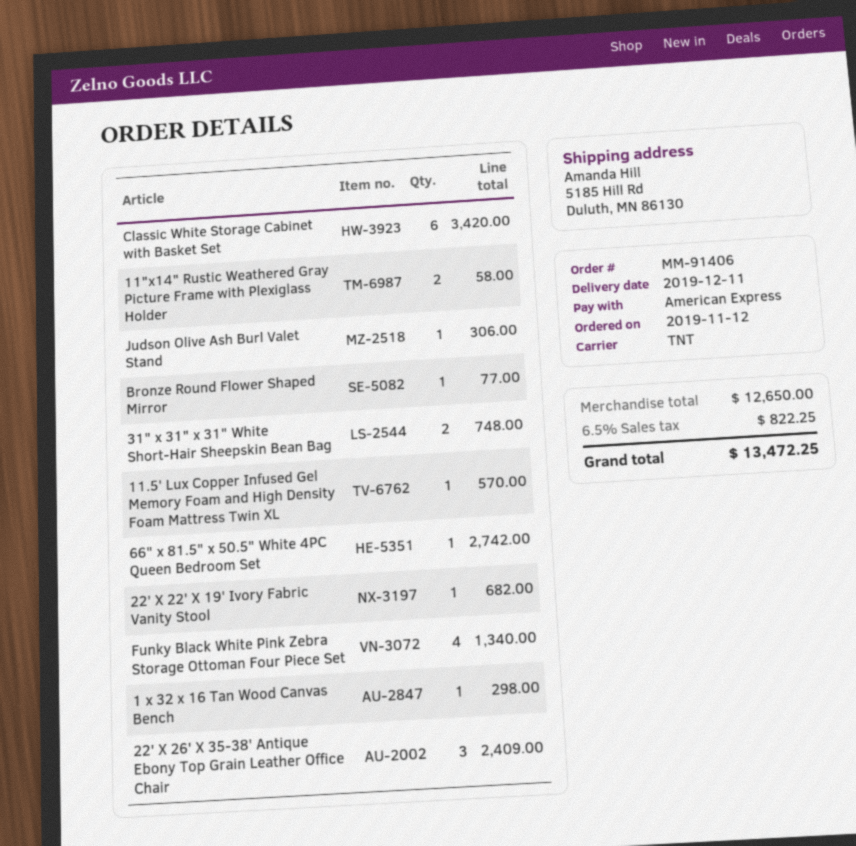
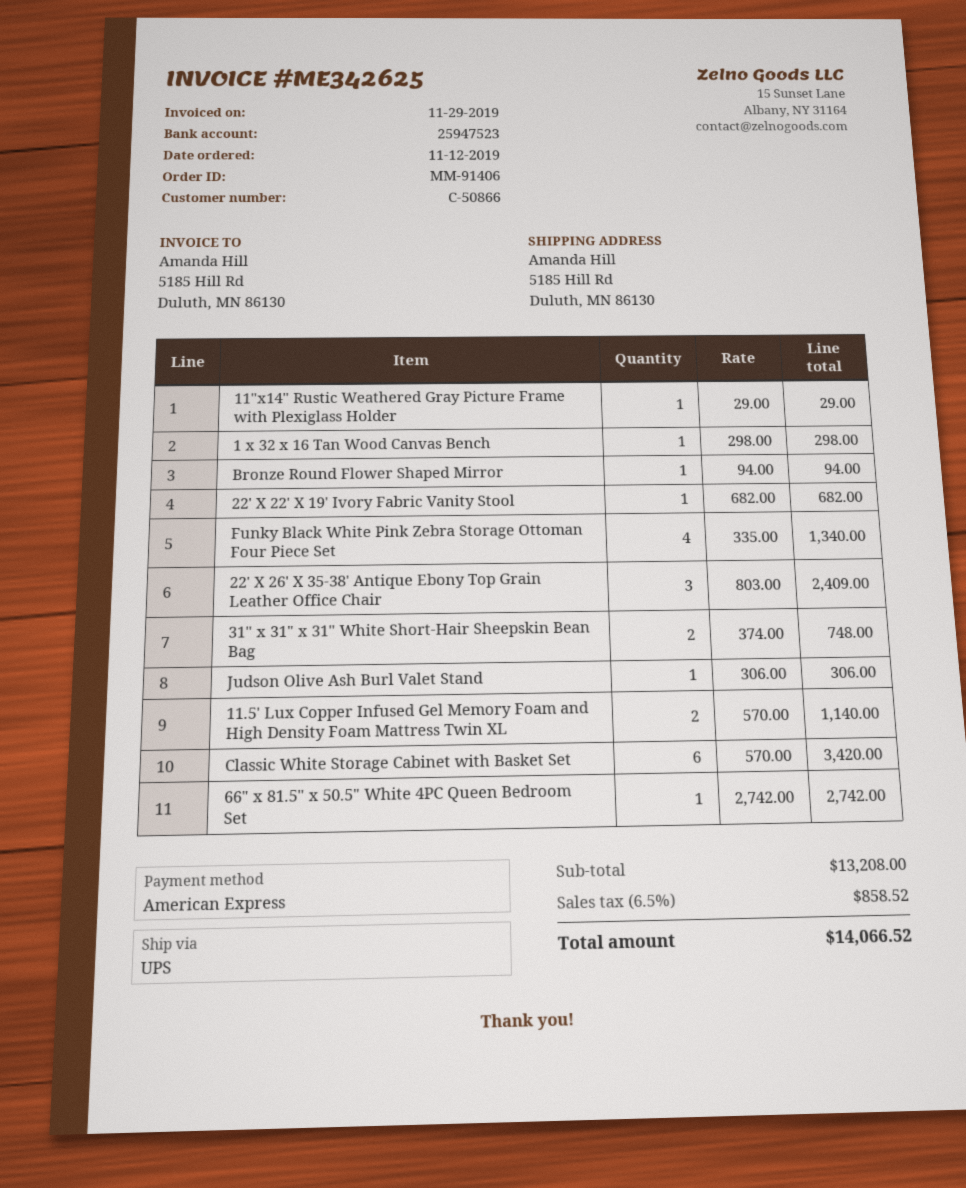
shipping method: TNT -> UPS
11"x14" Rustic Weathered Gray Picture Frame with Plexiglass Holder: 2 for 58.00 -> 1 for 29.00
Bronze Round Flower Shaped Mirror: 1 for 77.00 -> 1 for 94.00
11.5' Lux Copper Infused Gel Memory Foam and High Density Foam Mattress Twin XL: 1 for 570.00 -> 2 for 1140.00
subtotal: 12650.00 -> 13208.00
tax: 6.5% = 822.25 -> 6.5% = 858.52
total: 13472.25 -> 14066.52

